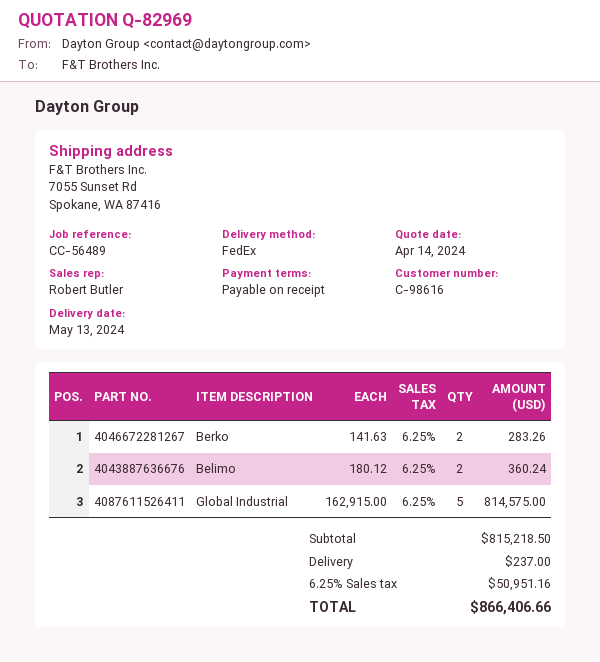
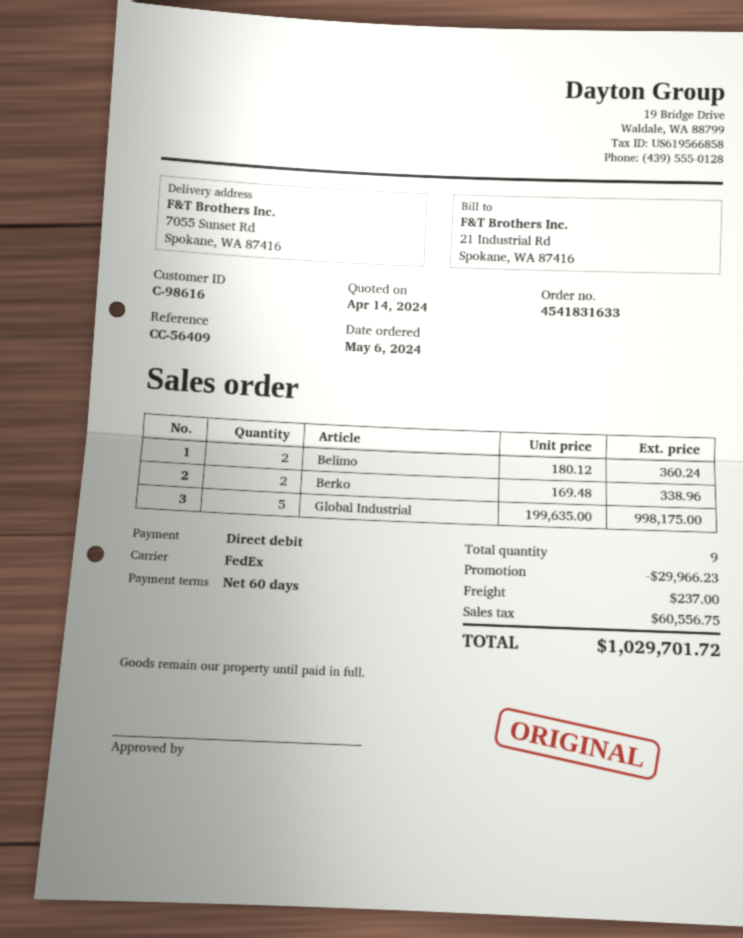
payment terms: on receipt -> 60 days
reference: CC-56489 -> CC-56409
Berko: 2 x 141.63 = 283.26 -> 2 x 169.48 = 338.96
Global Industrial: 5 x 162915.00 = 814575.00 -> 5 x 199635.00 = 998175.00
discount: none -> 29966.23
tax: 50951.16 -> 60556.75
total: 866406.66 -> 1029701.72

